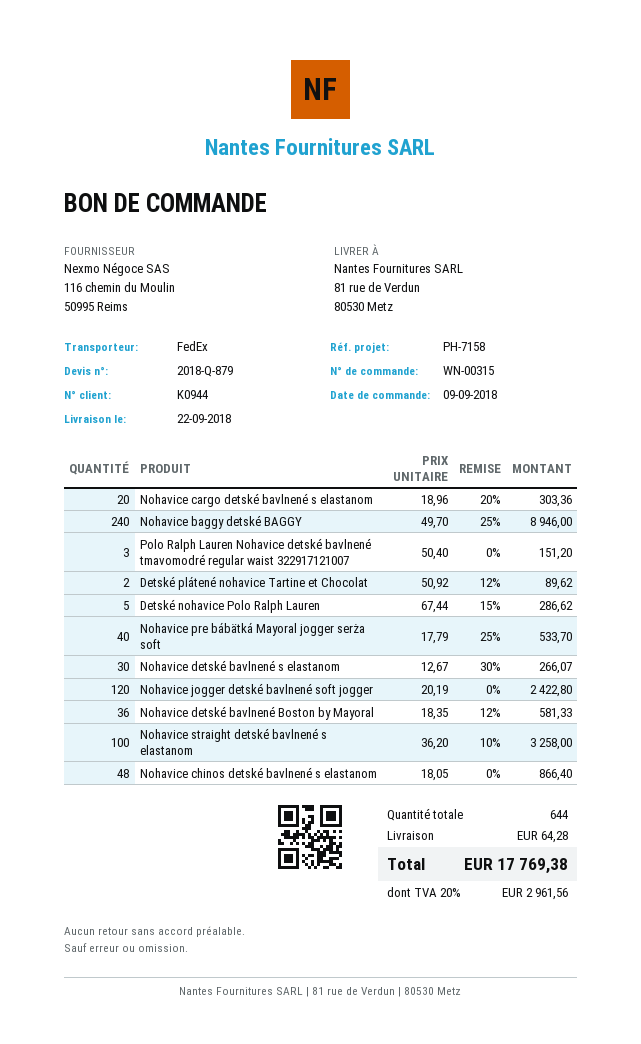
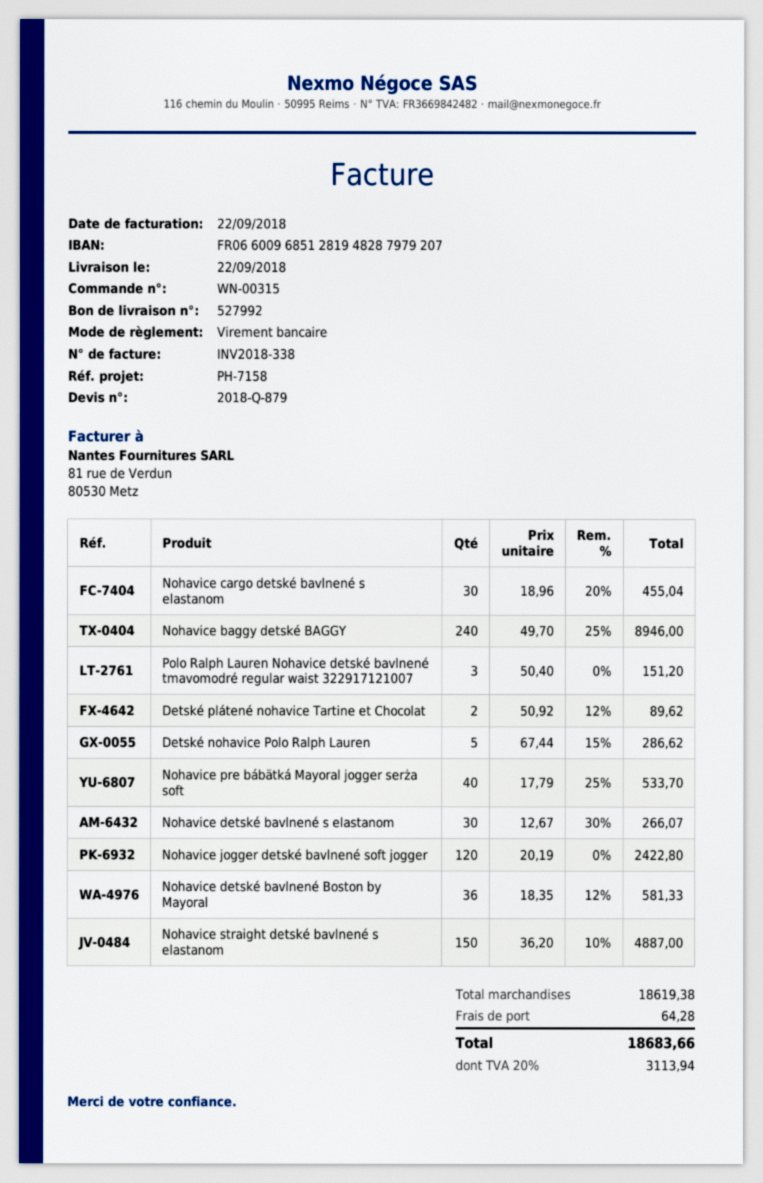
Nohavice cargo detské bavlnené s elastanom: 20 x 18.96 - 20% = 303.36 -> 30 x 18.96 - 20% = 455.04
Nohavice straight detské bavlnené s elastanom: 100 x 36.20 - 10% = 3258.00 -> 150 x 36.20 - 10% = 4887.00
Nohavice chinos detské bavlnené s elastanom: 48 x 18.05 = 866.40 -> none
tax: 20% = 2961.56 -> 20% = 3113.94
total: 17769.38 -> 18683.66

